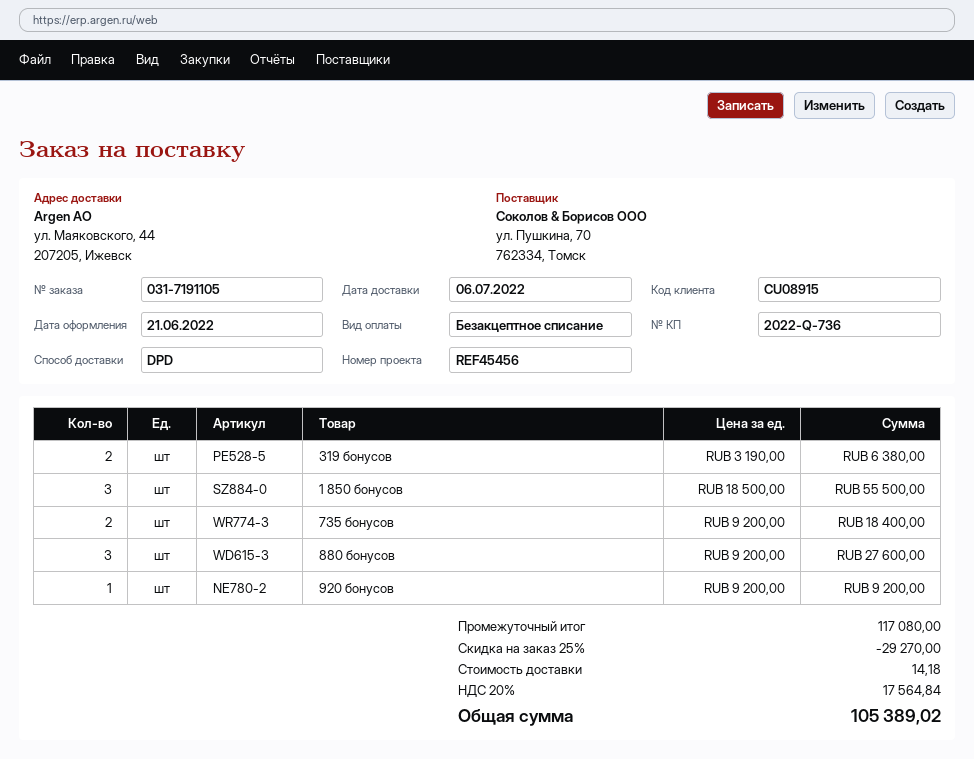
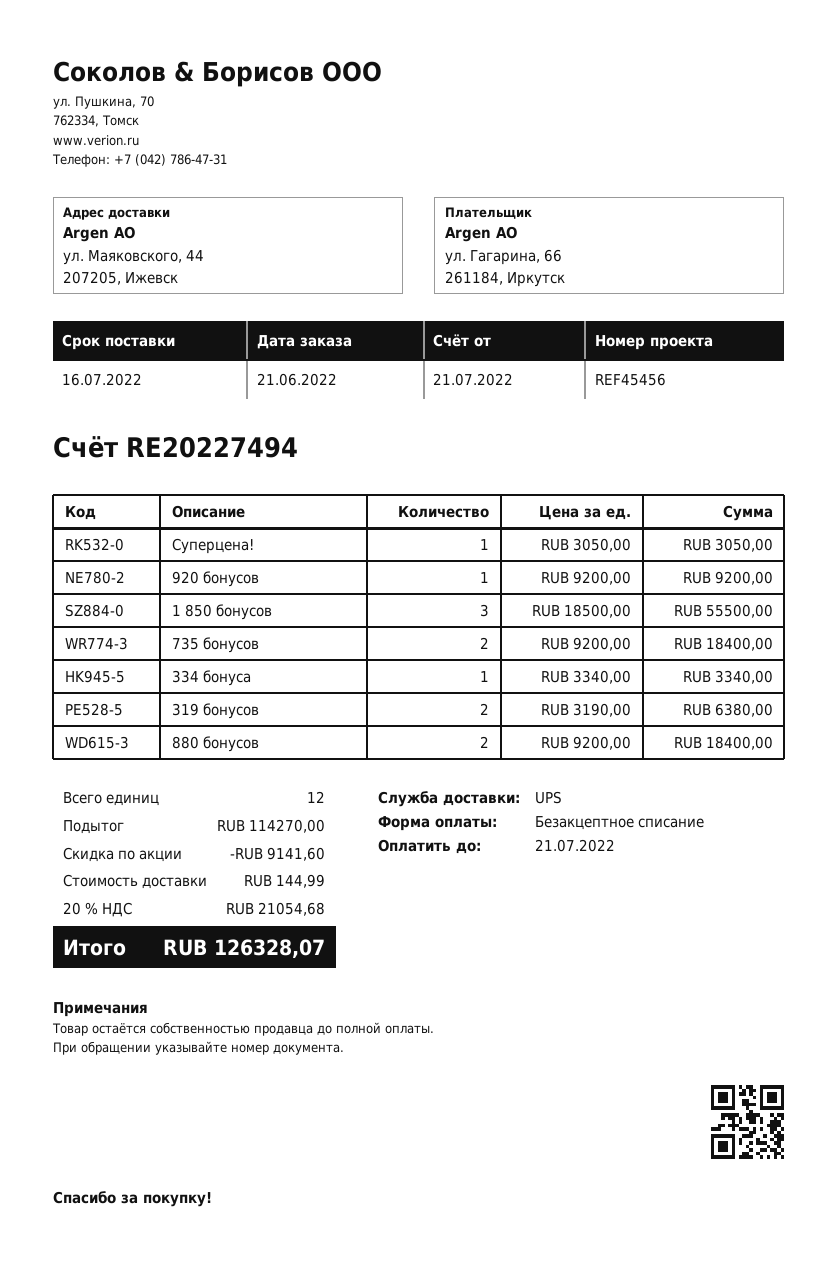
delivery date: 2022-07-06 -> 2022-07-16
shipping method: DPD -> UPS
880 бонусов: 3 x 9200.00 = 27600.00 -> 2 x 9200.00 = 18400.00
Суперцена!: none -> 1 x 3050.00 = 3050.00
334 бонуса: none -> 1 x 3340.00 = 3340.00
subtotal: 117080.00 -> 114270.00
discount: 29270.00 -> 9141.60
shipping: 14.18 -> 144.99
tax: 20% = 17564.84 -> 20% = 21054.68
total: 105389.02 -> 126328.07

